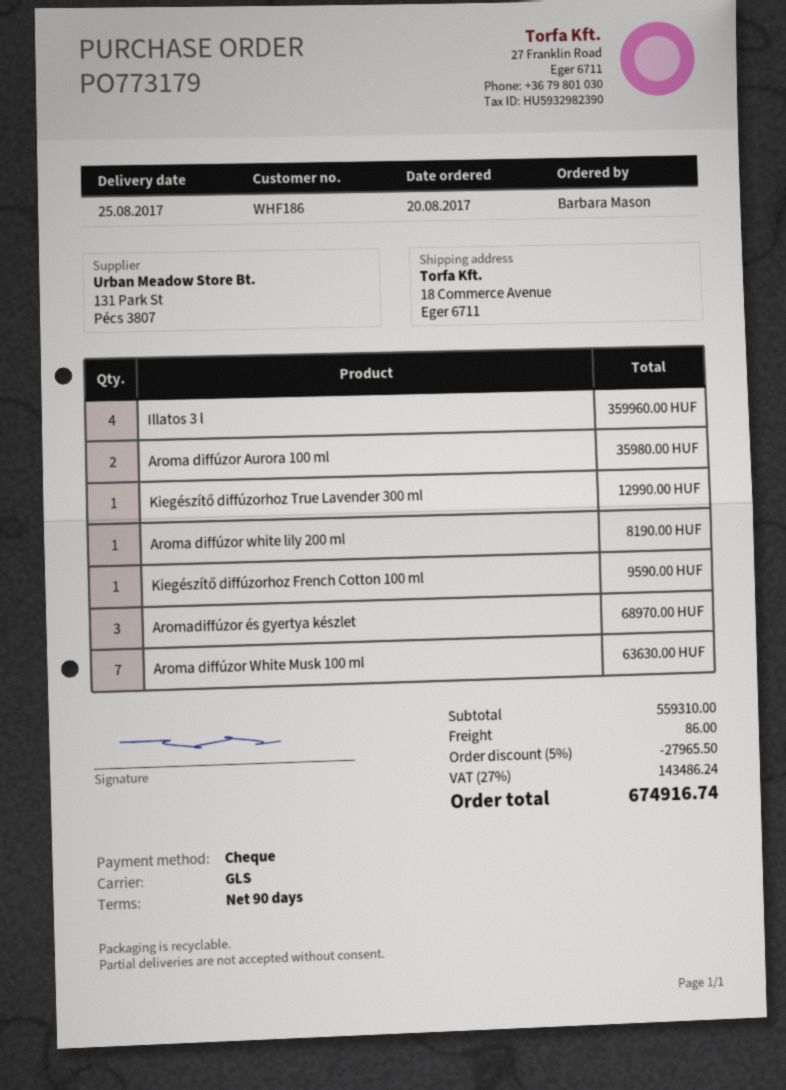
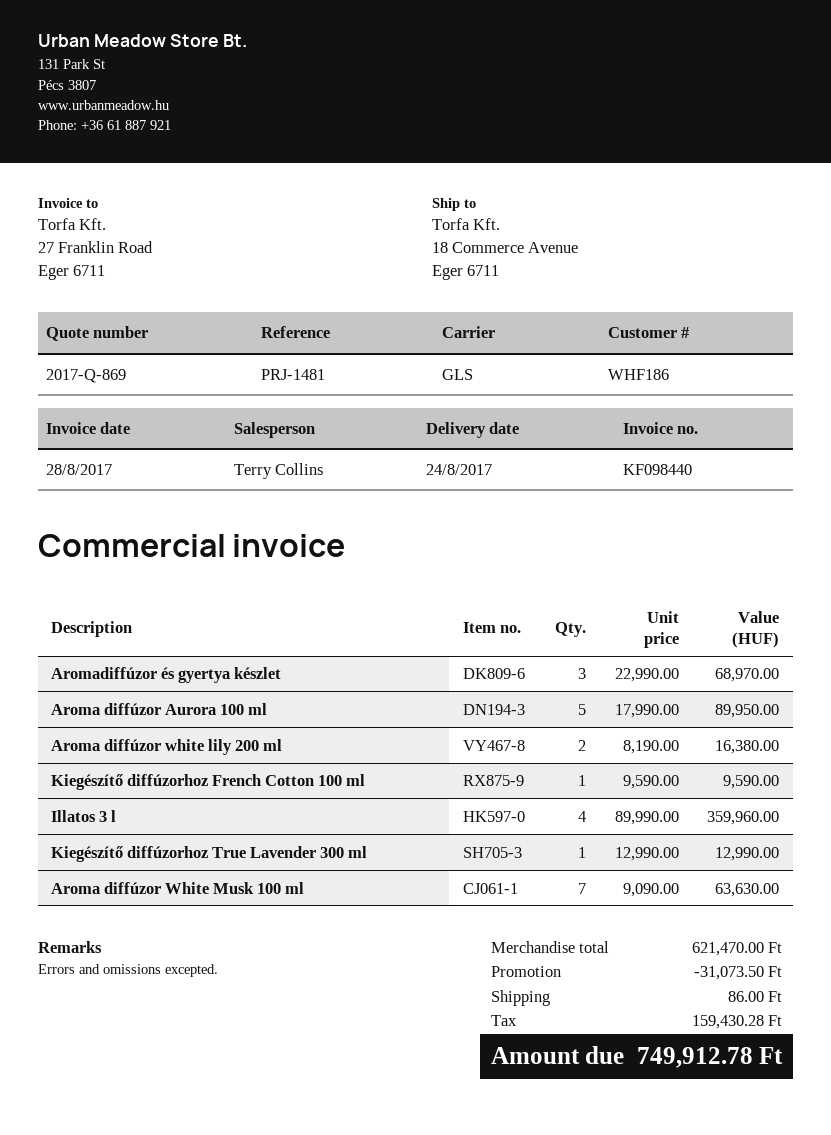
delivery date: 2017-08-25 -> 2017-08-24
Aroma diffúzor Aurora 100 ml: 2 for 35980.00 -> 5 for 89950.00
Aroma diffúzor white lily 200 ml: 1 for 8190.00 -> 2 for 16380.00
subtotal: 559310.00 -> 621470.00
discount: 27965.50 -> 31073.50
tax: 143486.24 -> 159430.28
total: 674916.74 -> 749912.78

